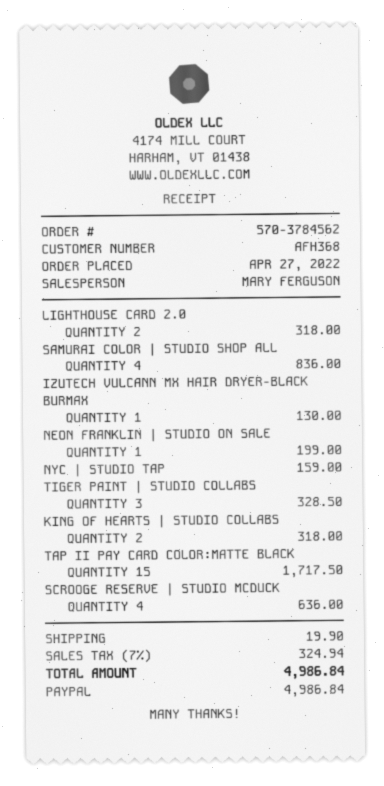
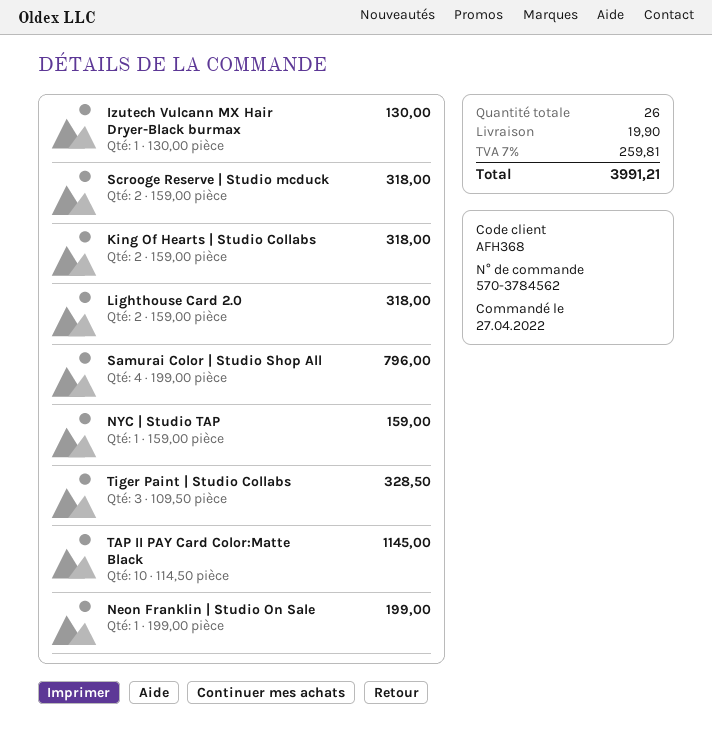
SAMURAI COLOR | STUDIO SHOP ALL: 4 for 836.00 -> 4 for 796.00
TAP II PAY CARD COLOR:MATTE BLACK: 15 for 1717.50 -> 10 for 1145.00
SCROOGE RESERVE | STUDIO MCDUCK: 4 for 636.00 -> 2 for 318.00
tax: 7% = 324.94 -> 7% = 259.81
total: 4986.84 -> 3991.21

